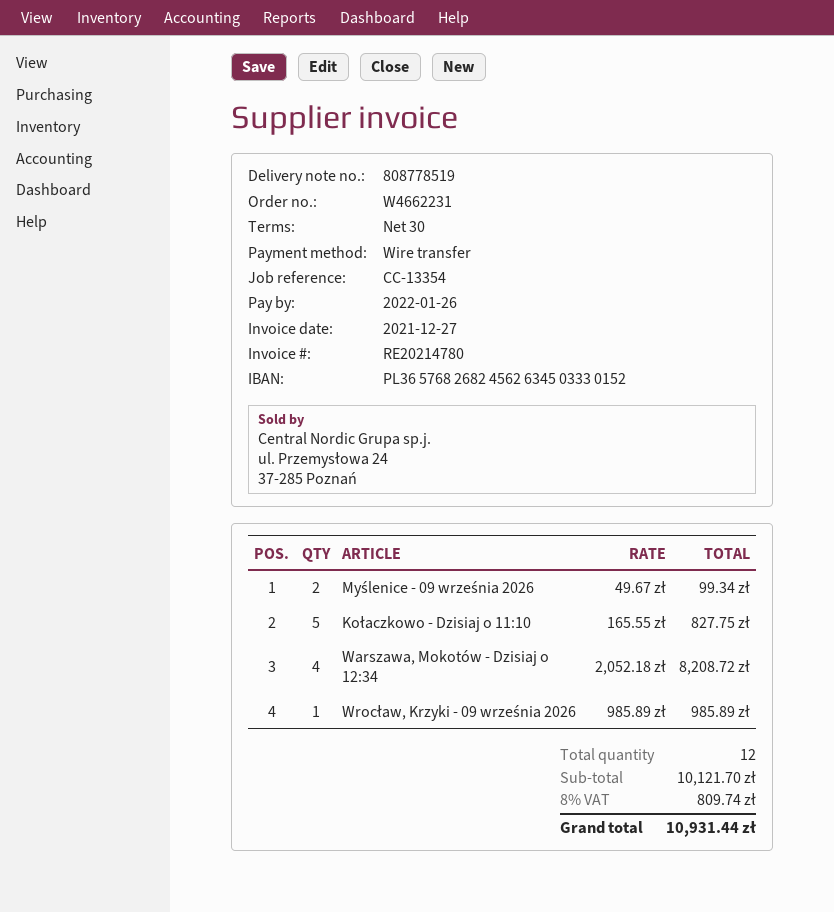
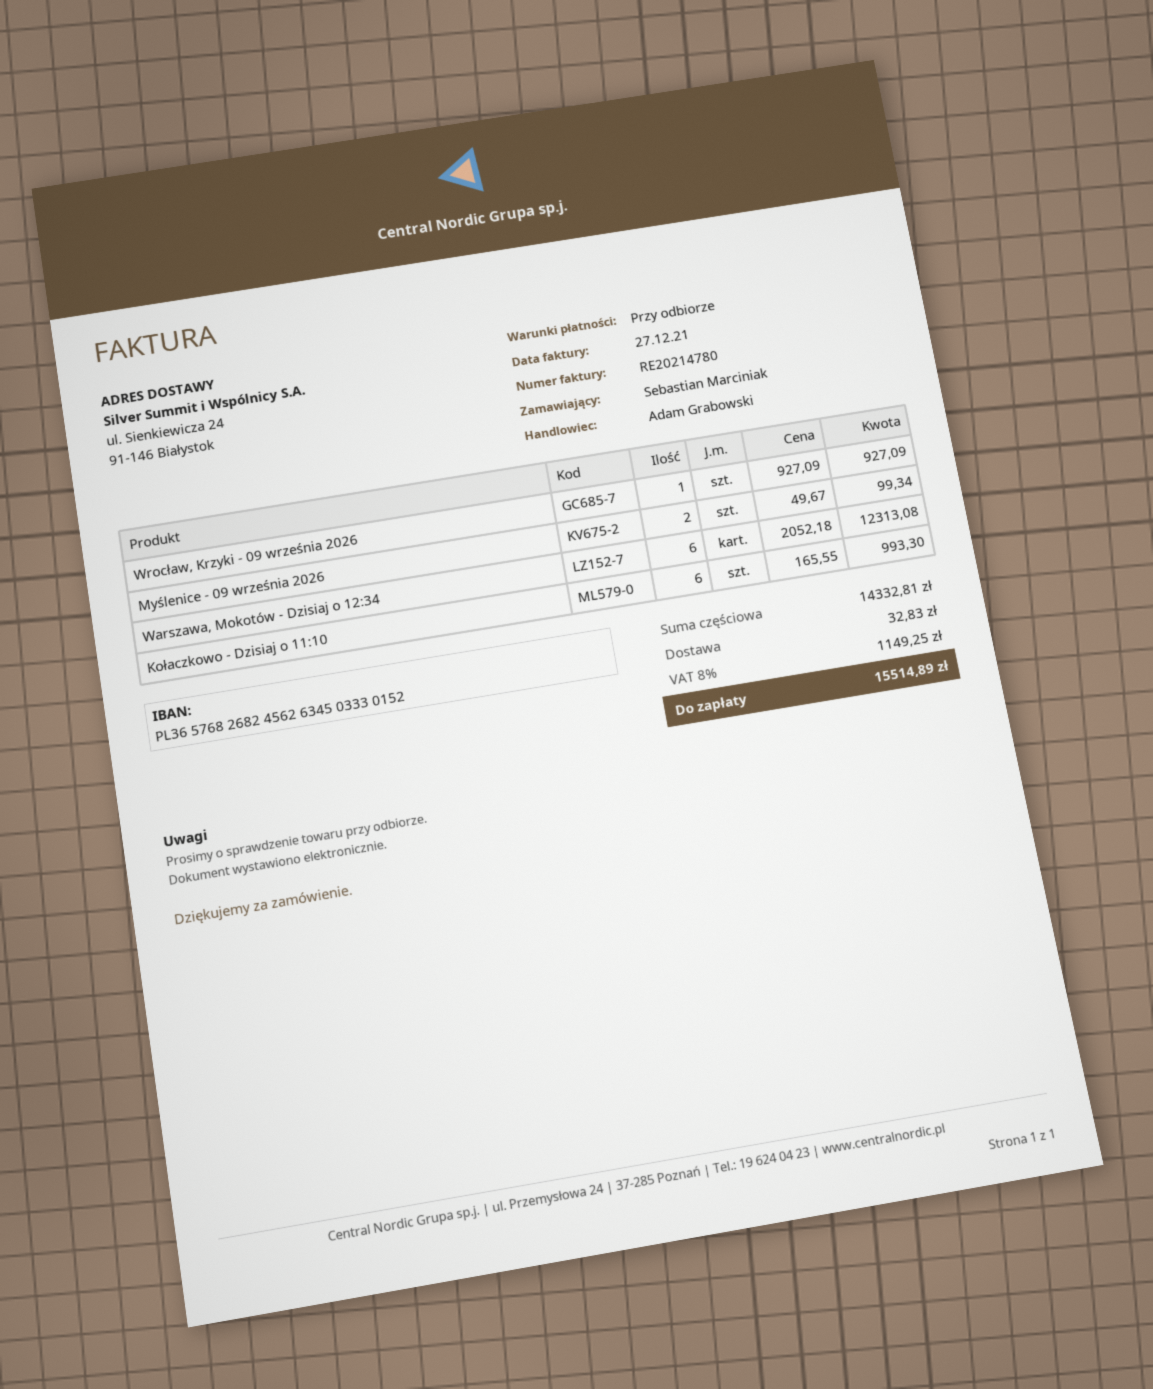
payment terms: 30 days -> on receipt
Kołaczkowo - Dzisiaj o 11:10: 5 x 165.55 = 827.75 -> 6 x 165.55 = 993.30
Warszawa, Mokotów - Dzisiaj o 12:34: 4 x 2052.18 = 8208.72 -> 6 x 2052.18 = 12313.08
Wrocław, Krzyki - 09 września 2026: 1 x 985.89 = 985.89 -> 1 x 927.09 = 927.09
subtotal: 10121.70 -> 14332.81
shipping: none -> 32.83
tax: 8% = 809.74 -> 8% = 1149.25
total: 10931.44 -> 15514.89

